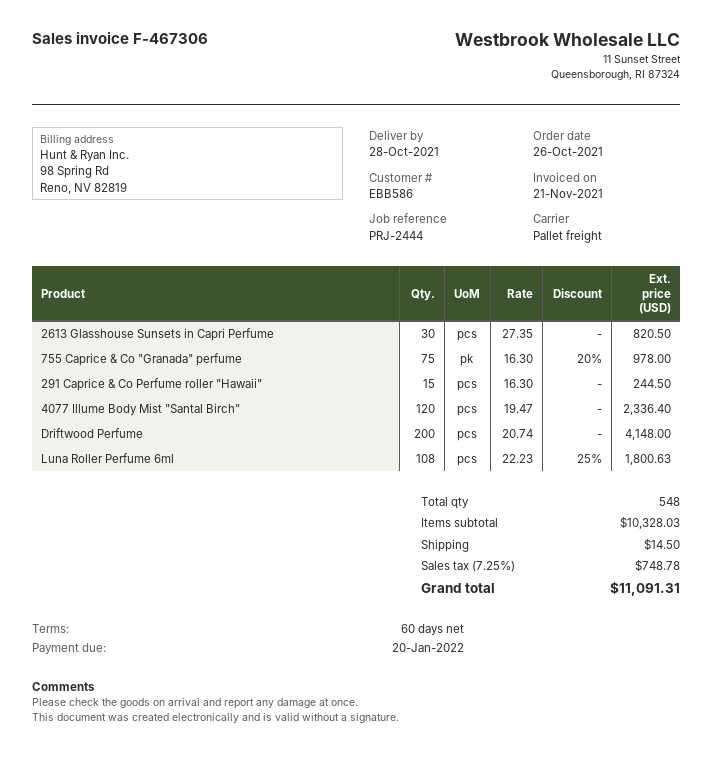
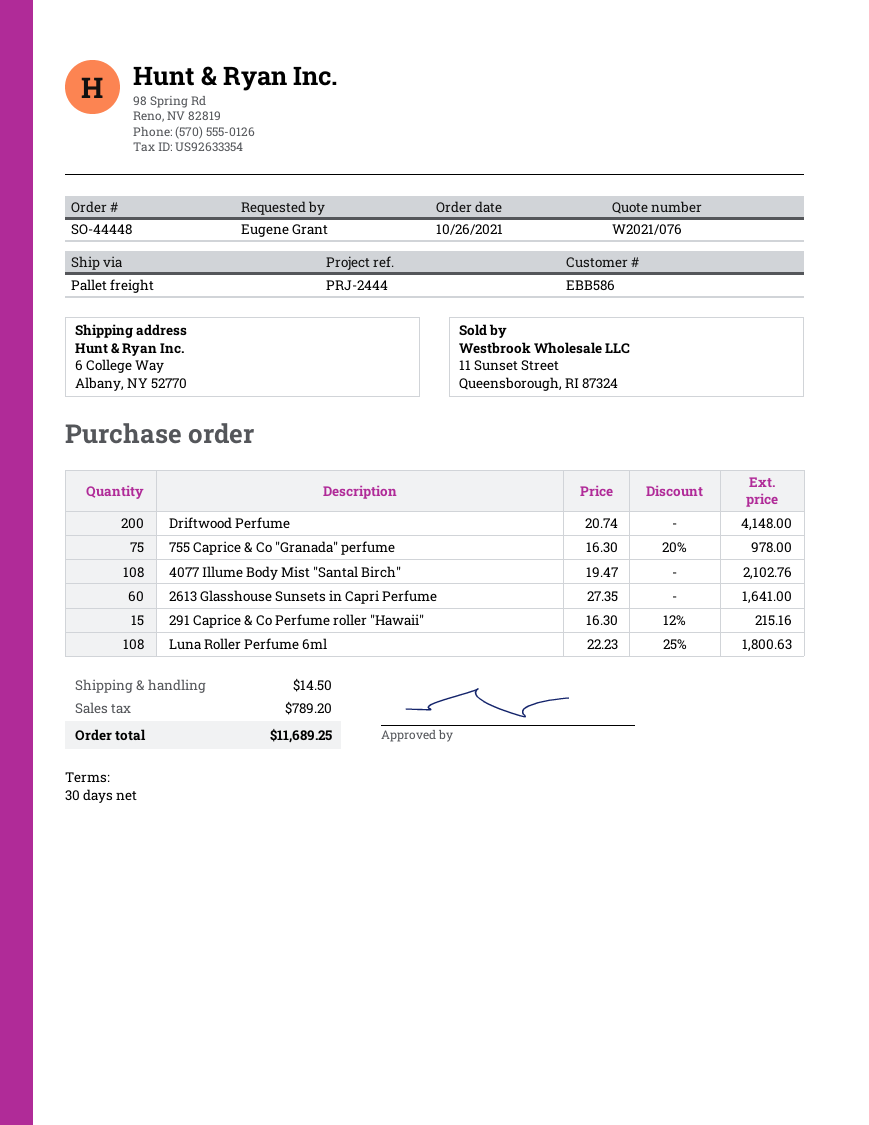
payment terms: 60 days -> 30 days
2613 Glasshouse Sunsets in Capri Perfume: 30 x 27.35 = 820.50 -> 60 x 27.35 = 1641.00
291 Caprice & Co Perfume roller "Hawaii": 15 x 16.30 = 244.50 -> 15 x 16.30 - 12% = 215.16
4077 Illume Body Mist "Santal Birch": 120 x 19.47 = 2336.40 -> 108 x 19.47 = 2102.76
tax: 748.78 -> 789.20
total: 11091.31 -> 11689.25

